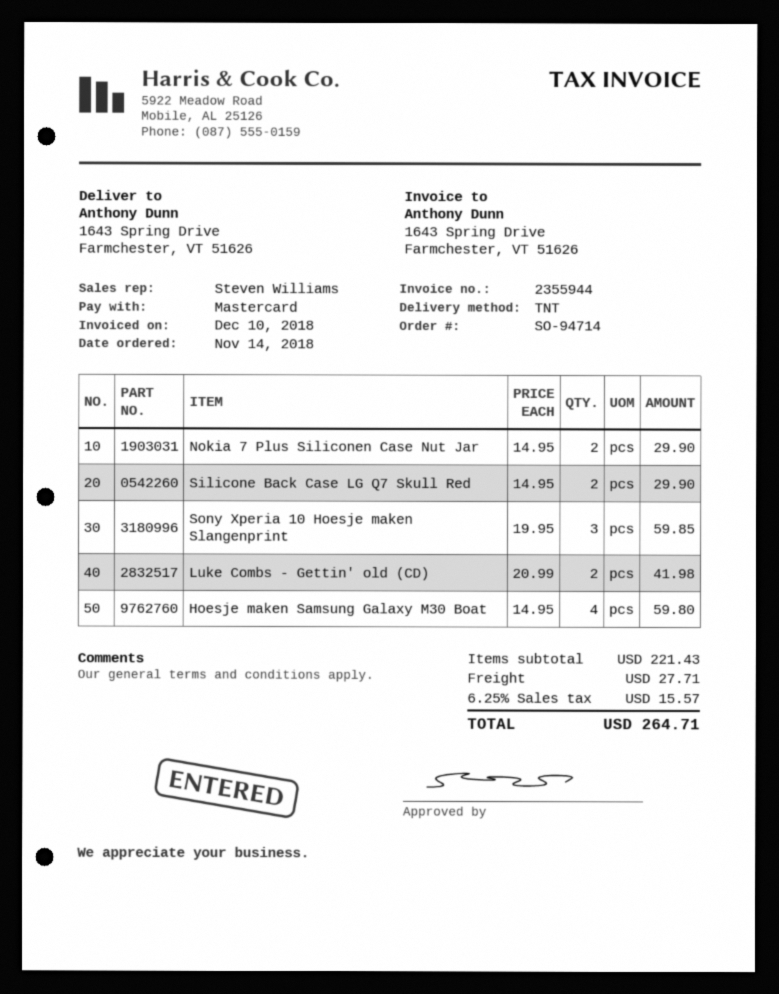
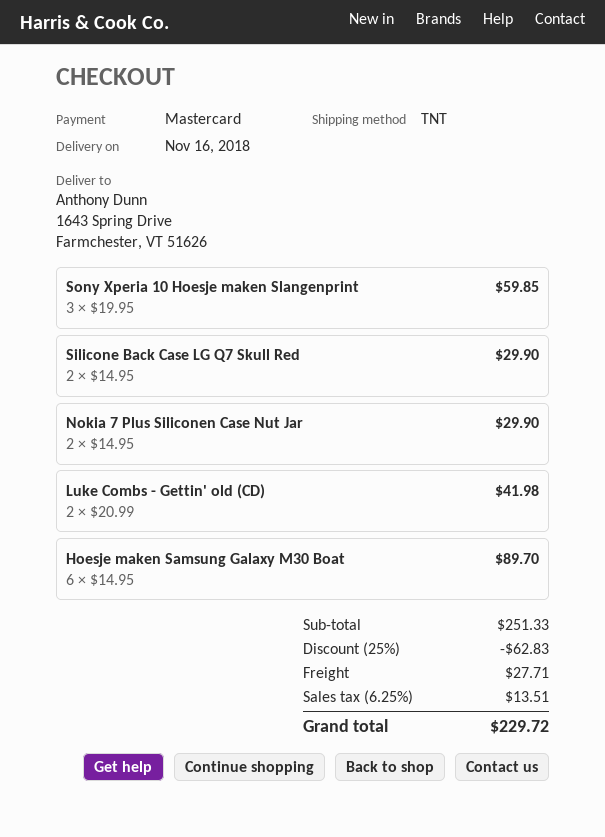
Hoesje maken Samsung Galaxy M30 Boat: 4 x 14.95 = 59.80 -> 6 x 14.95 = 89.70
subtotal: 221.43 -> 251.33
discount: none -> 25% = 62.83
tax: 6.25% = 15.57 -> 6.25% = 13.51
total: 264.71 -> 229.72

